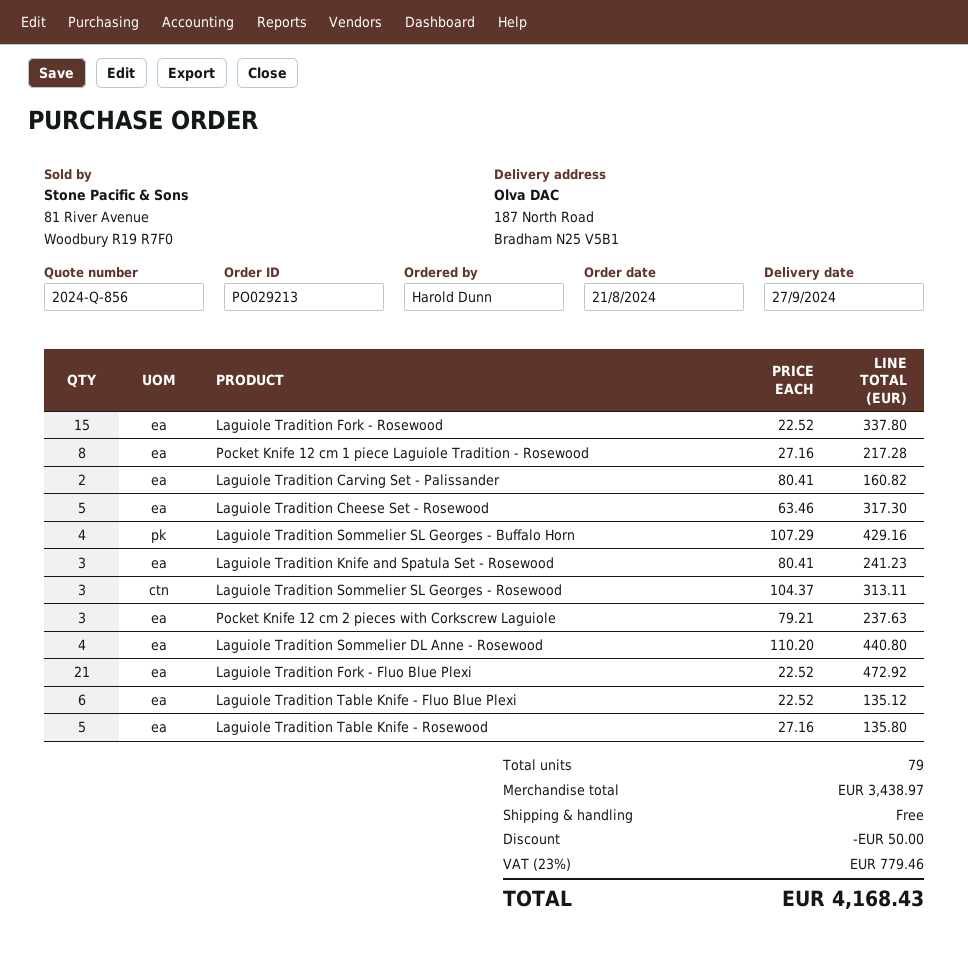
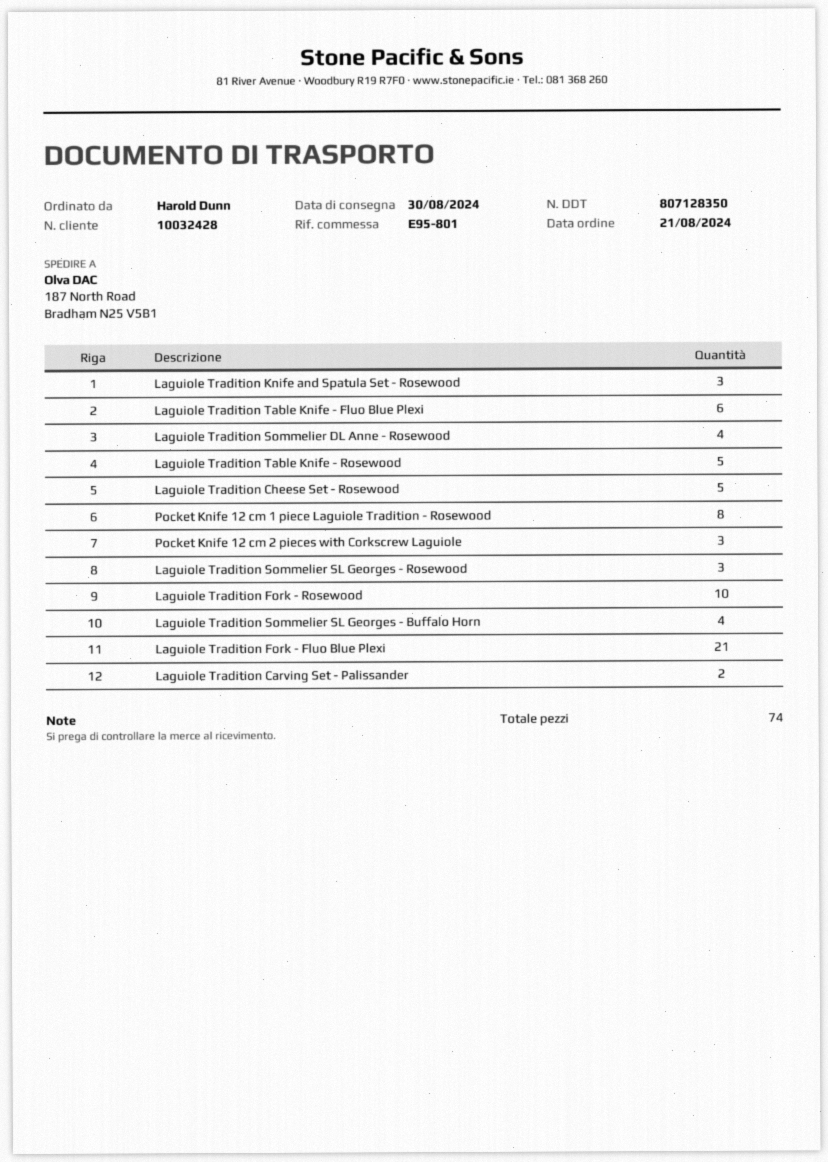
delivery date: 2024-09-27 -> 2024-08-30
Laguiole Tradition Fork - Rosewood: 15 -> 10
total quantity: 79 -> 74

